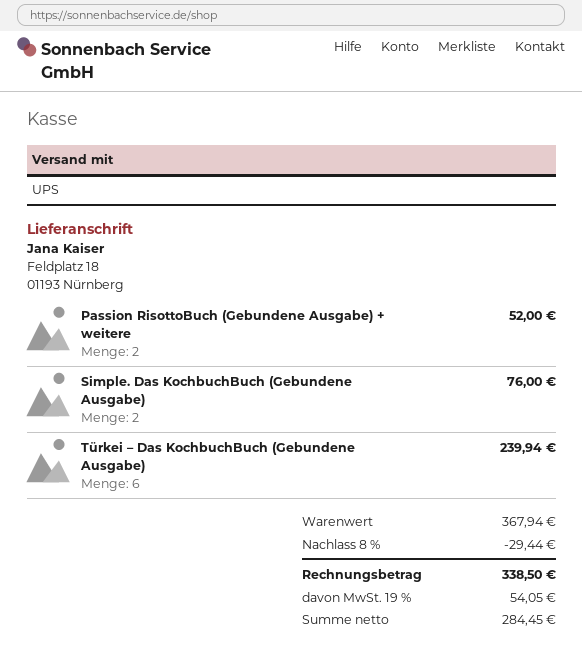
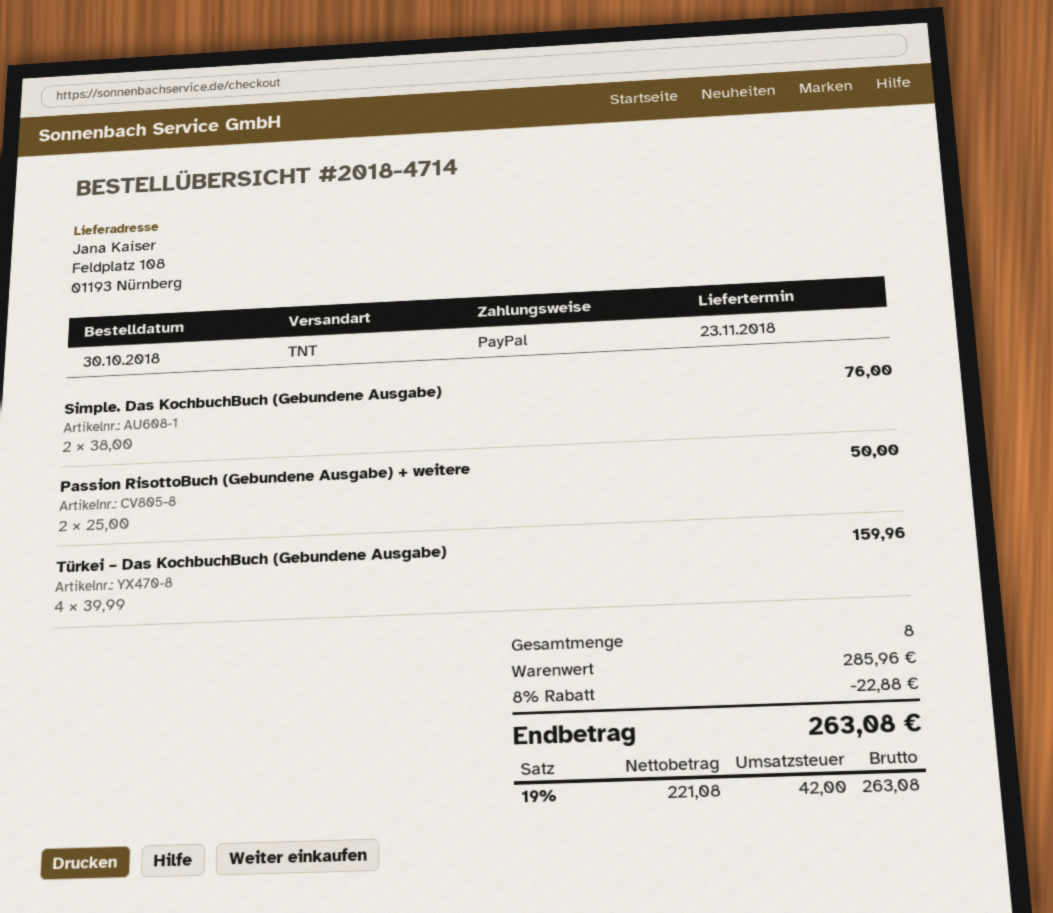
shipping method: UPS -> TNT
ship to: Feldplatz 18, 01193 Nürnberg -> Feldplatz 108, 01193 Nürnberg
Passion RisottoBuch (Gebundene Ausgabe) + weitere: 2 for 52.00 -> 2 for 50.00
Türkei – Das KochbuchBuch (Gebundene Ausgabe): 6 for 239.94 -> 4 for 159.96
subtotal: 367.94 -> 285.96
discount: 8% = 29.44 -> 8% = 22.88
net: 284.45 -> 221.08
tax: 19% = 54.05 -> 19% = 42.00
total: 338.50 -> 263.08

